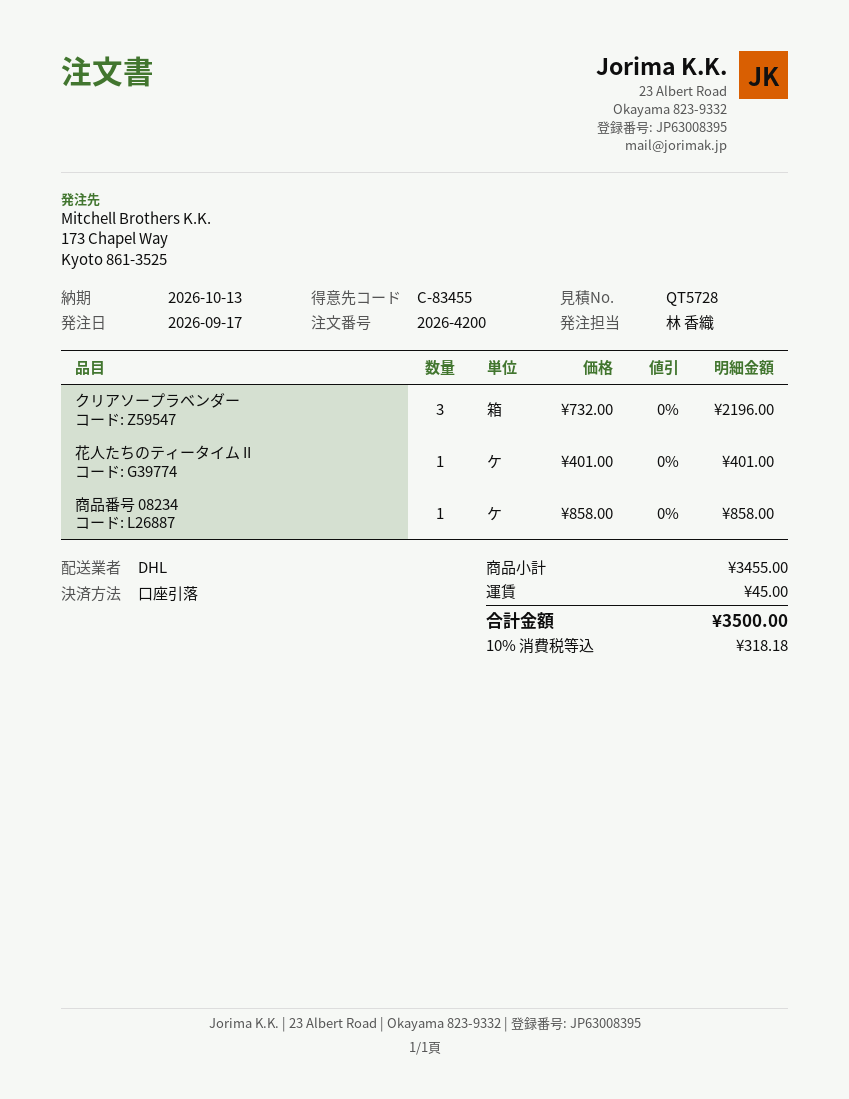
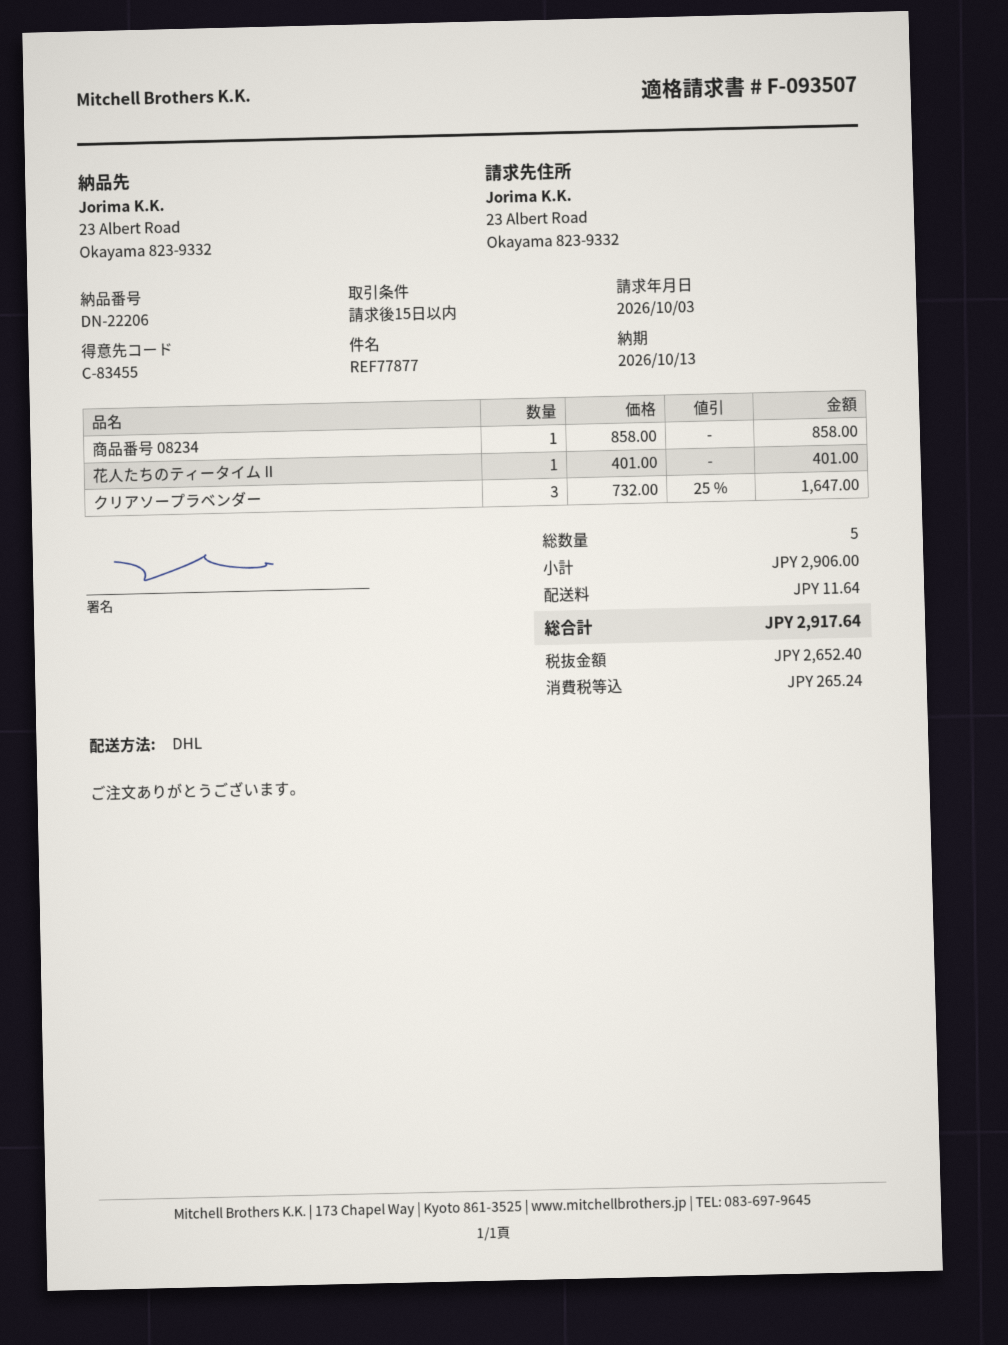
クリアソープラベンダー: 3 x 732.00 = 2196.00 -> 3 x 732.00 - 25% = 1647.00
subtotal: 3455.00 -> 2906.00
shipping: 45.00 -> 11.64
tax: 318.18 -> 265.24
total: 3500.00 -> 2917.64

